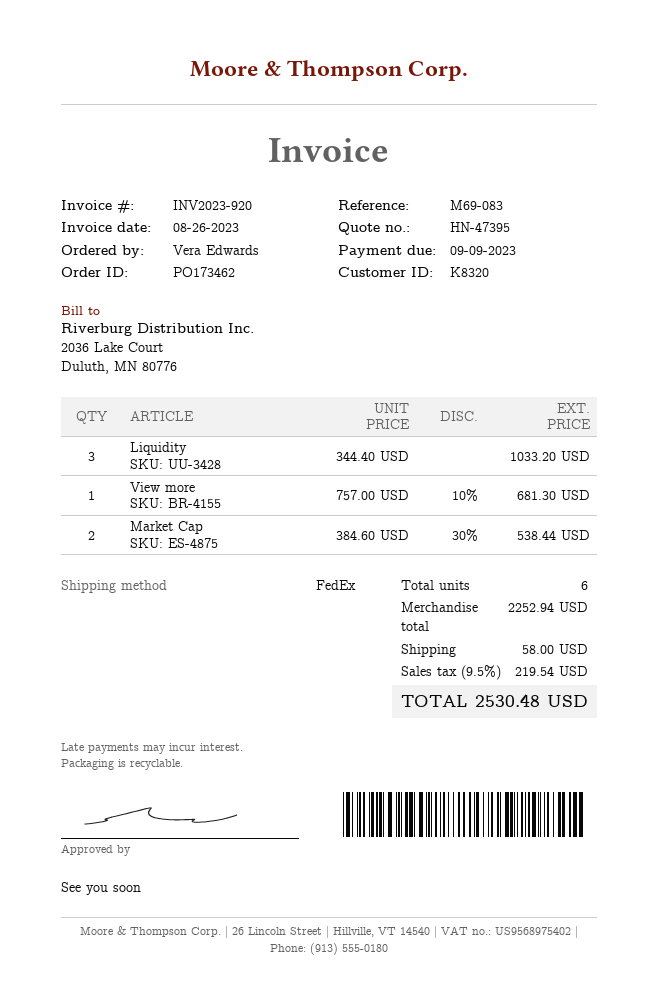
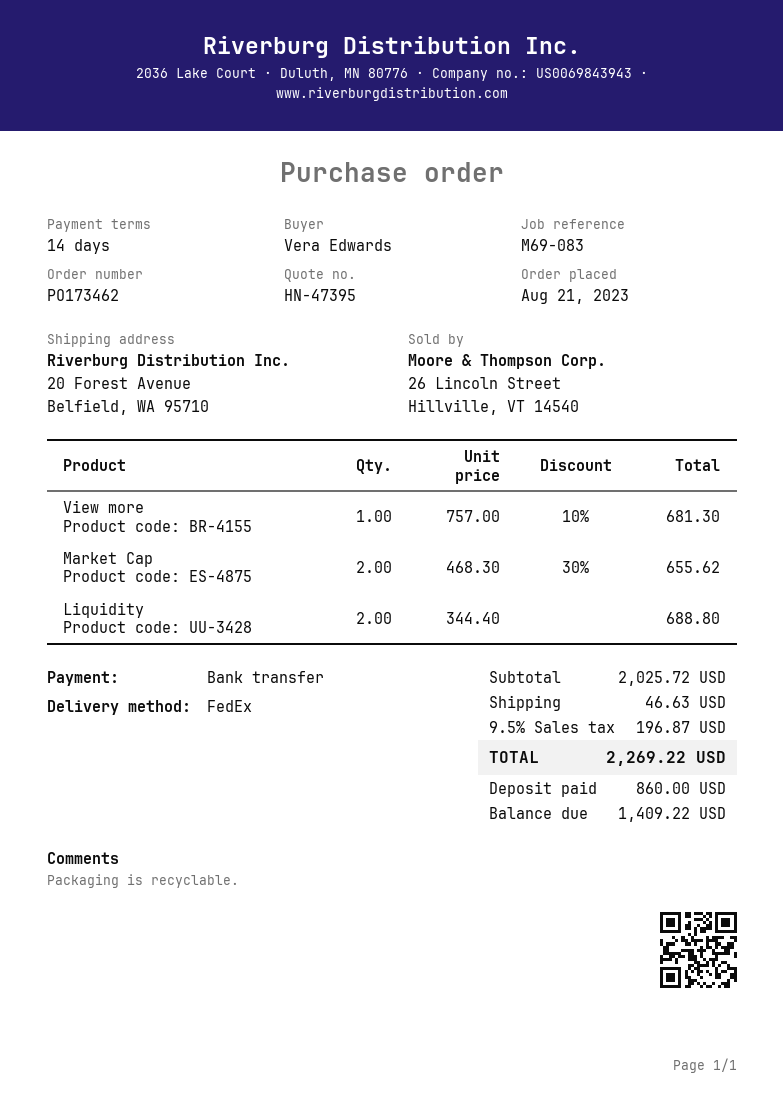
Liquidity: 3 x 344.40 = 1033.20 -> 2 x 344.40 = 688.80
Market Cap: 2 x 384.60 - 30% = 538.44 -> 2 x 468.30 - 30% = 655.62
subtotal: 2252.94 -> 2025.72
shipping: 58.00 -> 46.63
tax: 9.5% = 219.54 -> 9.5% = 196.87
total: 2530.48 -> 2269.22

